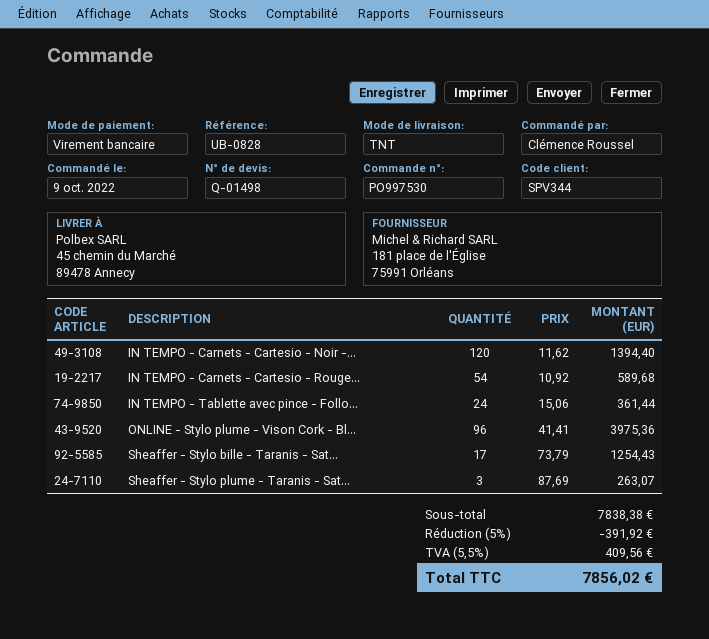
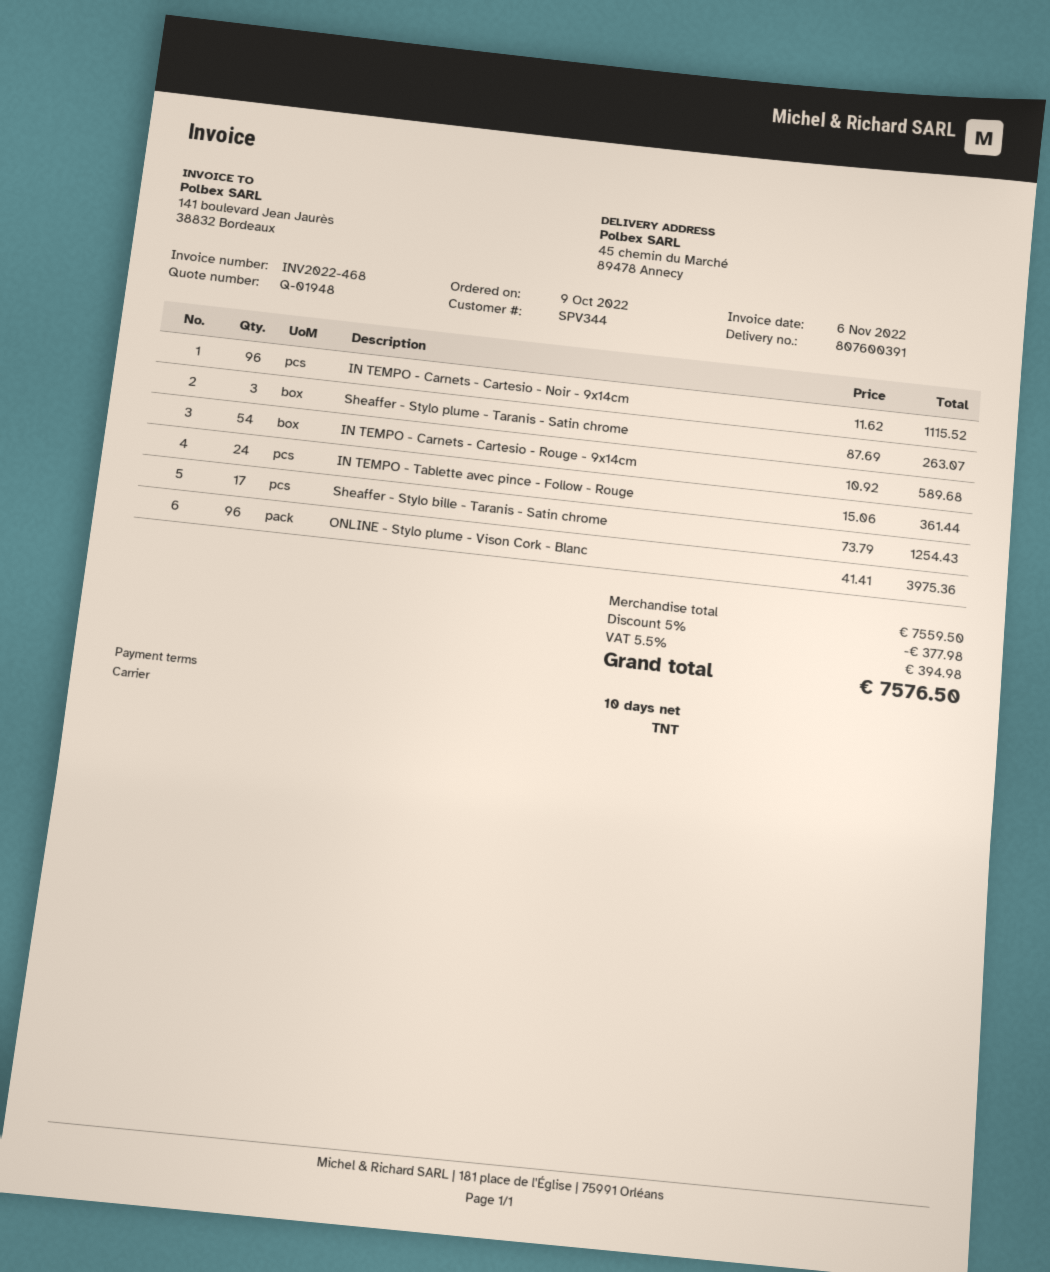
quote number: Q-01498 -> Q-01948
IN TEMPO - Carnets - Cartesio - Noir -...: 120 x 11.62 = 1394.40 -> 96 x 11.62 = 1115.52
subtotal: 7838.38 -> 7559.50
discount: 5% = 391.92 -> 5% = 377.98
tax: 5.5% = 409.56 -> 5.5% = 394.98
total: 7856.02 -> 7576.50

